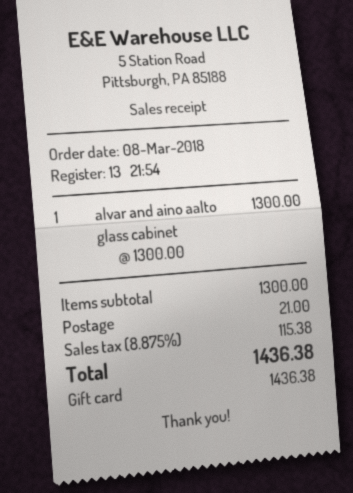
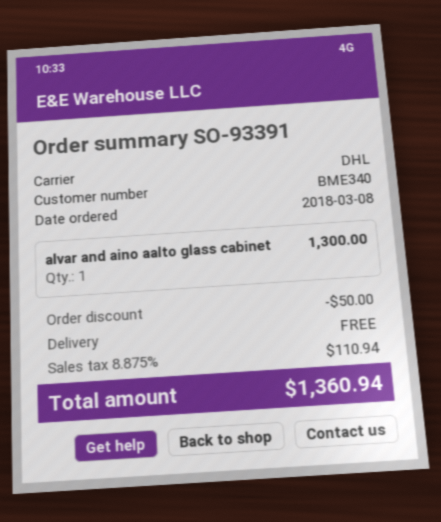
discount: none -> 50.00
shipping: 21.00 -> 0.00
tax: 8.875% = 115.38 -> 8.875% = 110.94
total: 1436.38 -> 1360.94

